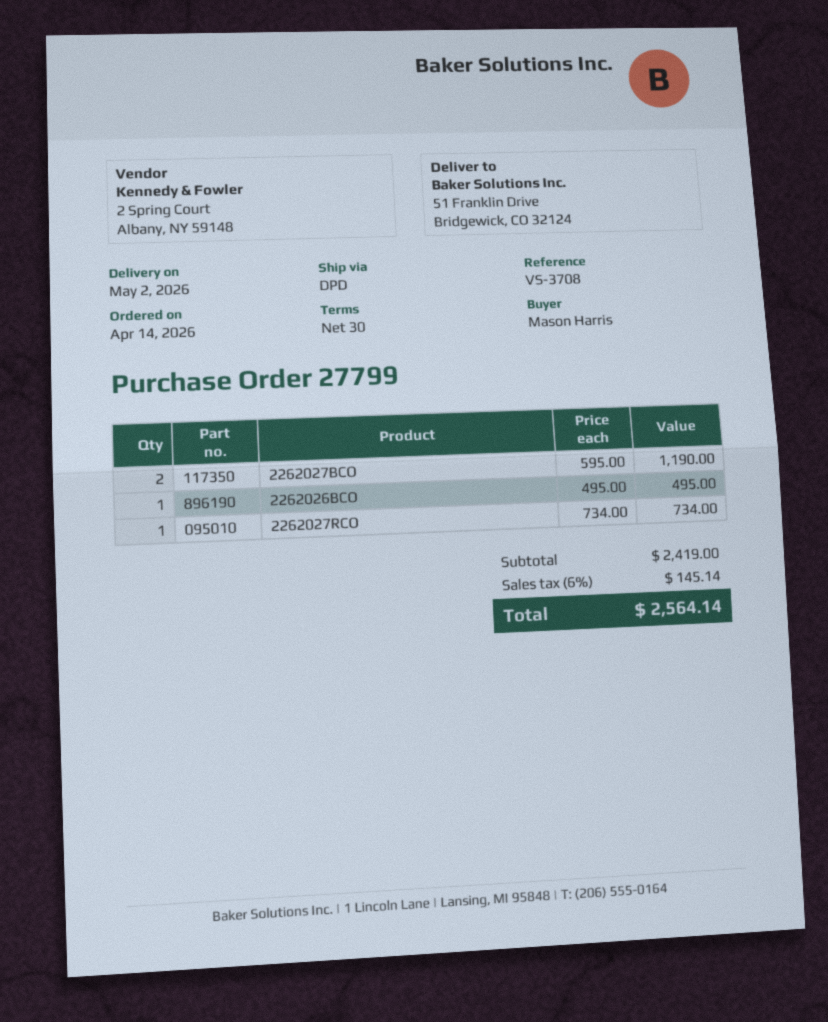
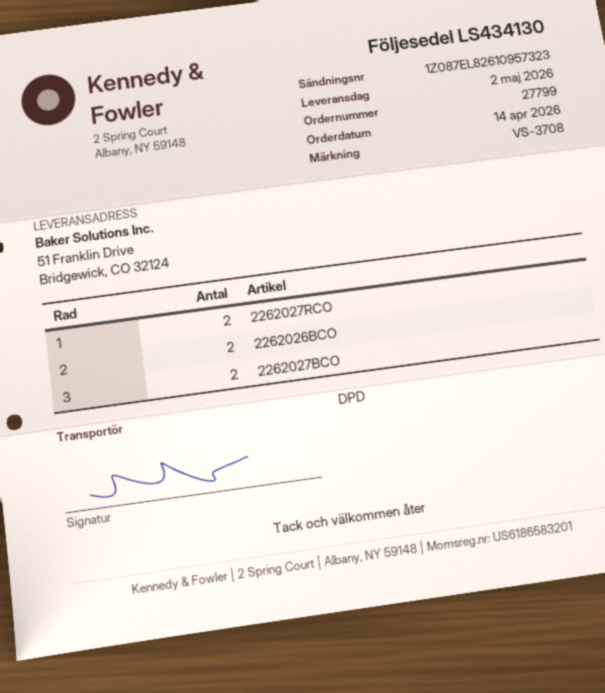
2262026BCO: 1 -> 2
2262027RCO: 1 -> 2

